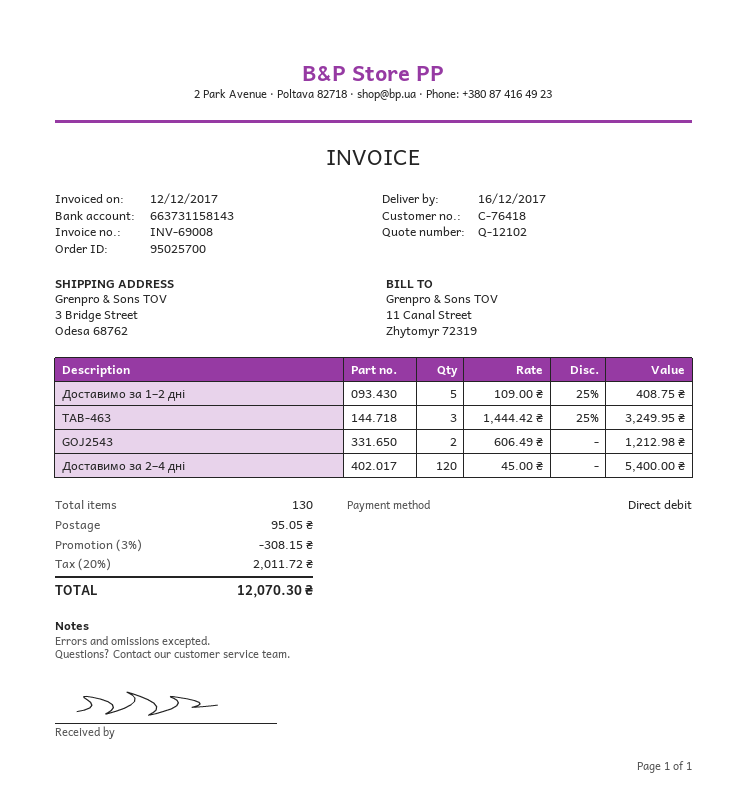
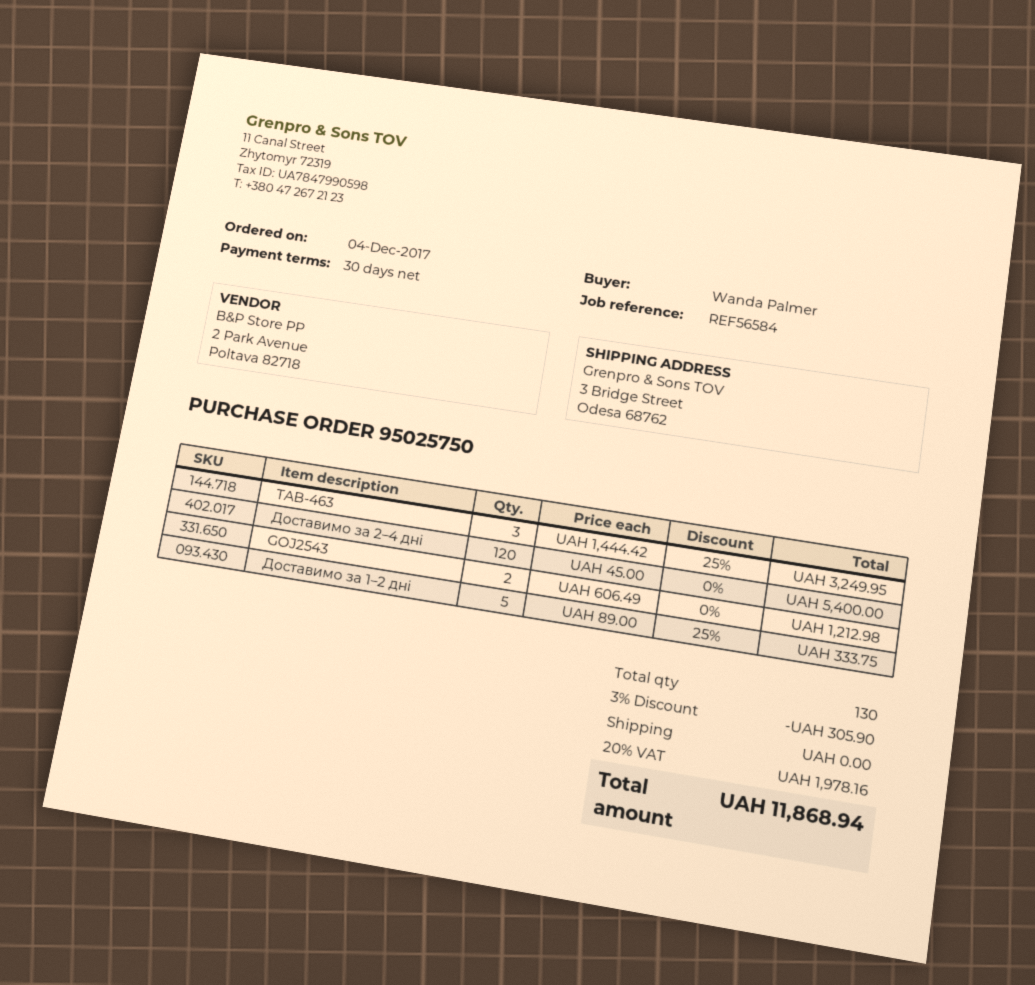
order number: 95025700 -> 95025750
Доставимо за 1–2 дні: 5 x 109.00 - 25% = 408.75 -> 5 x 89.00 - 25% = 333.75
discount: 3% = 308.15 -> 3% = 305.90
shipping: 95.05 -> 0.00
tax: 20% = 2011.72 -> 20% = 1978.16
total: 12070.30 -> 11868.94

